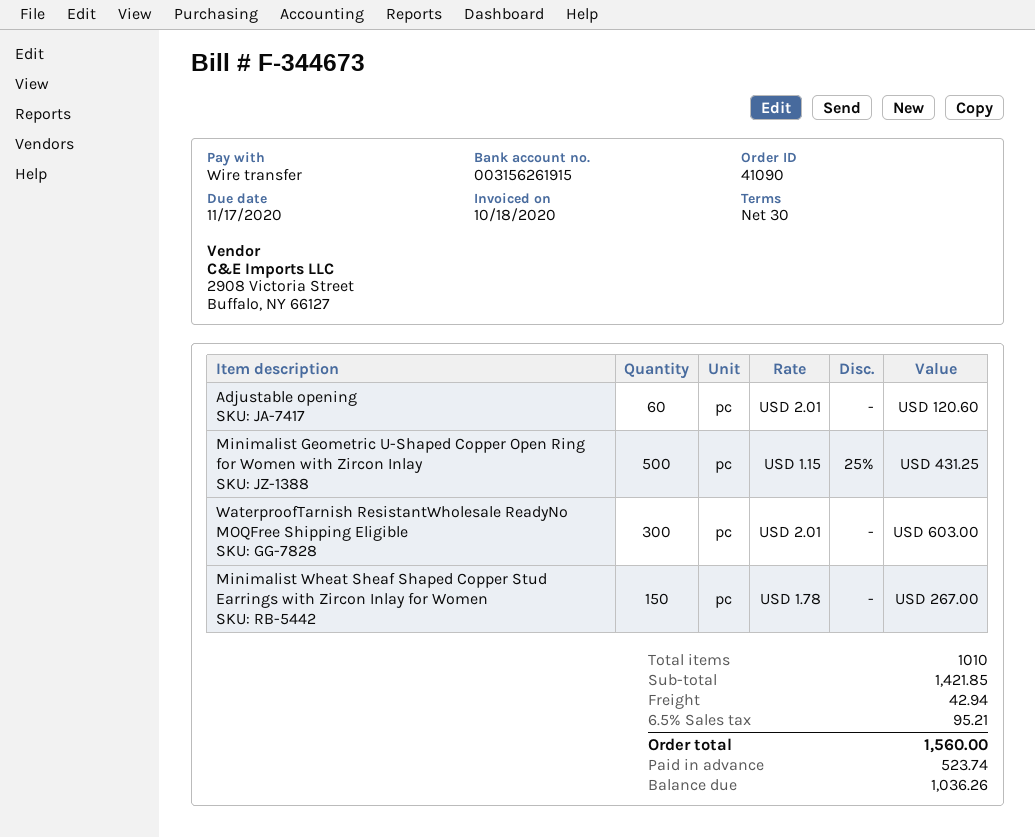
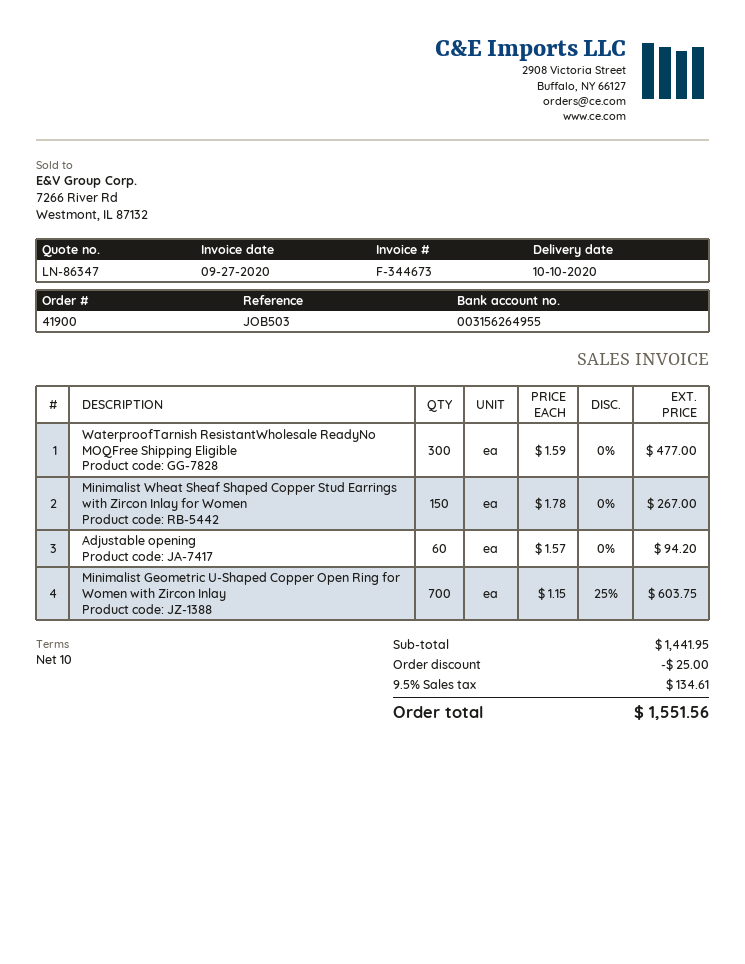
order number: 41090 -> 41900
invoice date: 2020-10-18 -> 2020-09-27
payment terms: 30 days -> 10 days
bank account: 003156261915 -> 003156264955
Adjustable opening: 60 x 2.01 = 120.60 -> 60 x 1.57 = 94.20
Minimalist Geometric U-Shaped Copper Open Ring for Women with Zircon Inlay: 500 x 1.15 - 25% = 431.25 -> 700 x 1.15 - 25% = 603.75
WaterproofTarnish ResistantWholesale ReadyNo MOQFree Shipping Eligible: 300 x 2.01 = 603.00 -> 300 x 1.59 = 477.00
subtotal: 1421.85 -> 1441.95
discount: none -> 25.00
shipping: 42.94 -> none
tax: 6.5% = 95.21 -> 9.5% = 134.61
total: 1560.00 -> 1551.56

